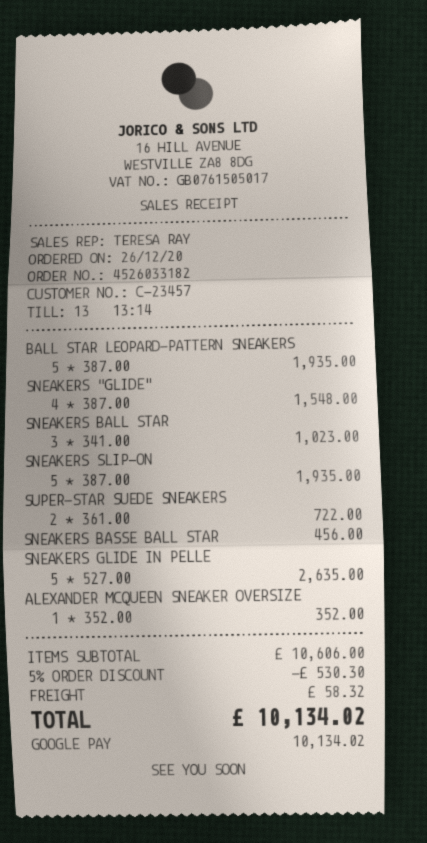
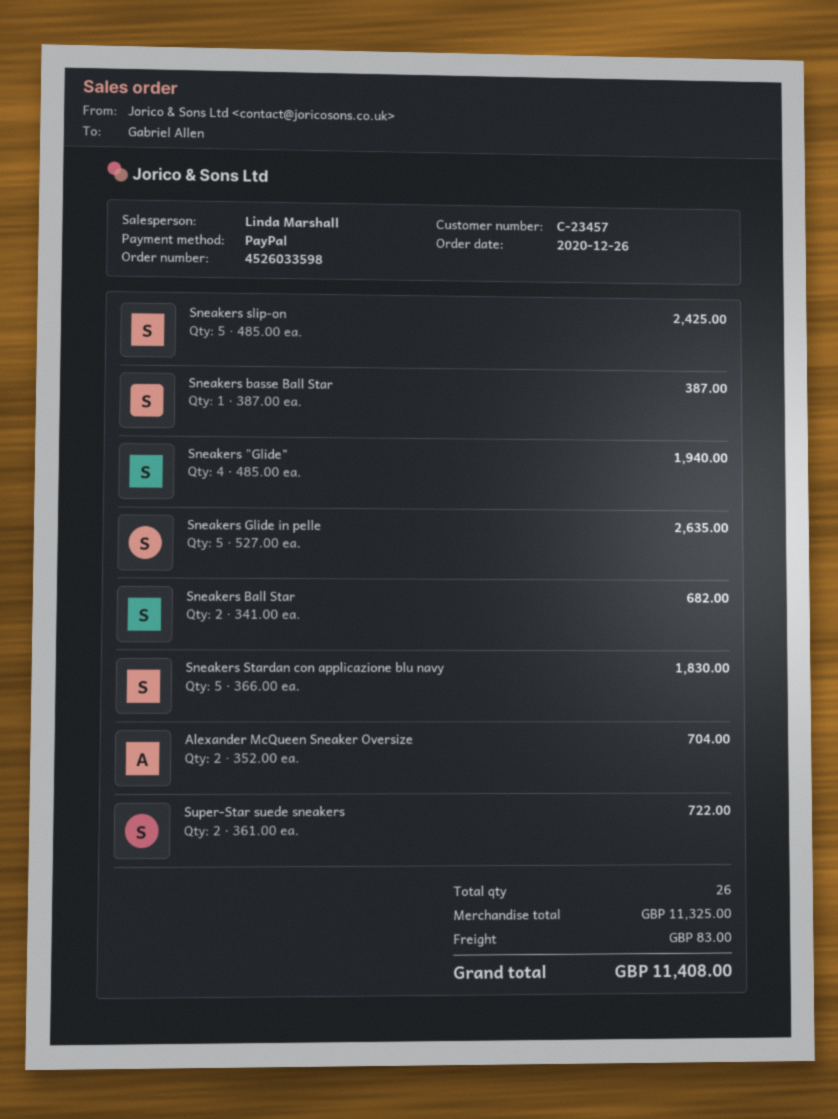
order number: 4526033182 -> 4526033598
sales rep: TERESA RAY -> Linda Marshall
payment method: Google Pay -> PayPal
BALL STAR LEOPARD-PATTERN SNEAKERS: 5 x 387.00 = 1935.00 -> none
SNEAKERS "GLIDE": 4 x 387.00 = 1548.00 -> 4 x 485.00 = 1940.00
SNEAKERS BALL STAR: 3 x 341.00 = 1023.00 -> 2 x 341.00 = 682.00
SNEAKERS SLIP-ON: 5 x 387.00 = 1935.00 -> 5 x 485.00 = 2425.00
SNEAKERS BASSE BALL STAR: 1 x 456.00 = 456.00 -> 1 x 387.00 = 387.00
ALEXANDER MCQUEEN SNEAKER OVERSIZE: 1 x 352.00 = 352.00 -> 2 x 352.00 = 704.00
Sneakers Stardan con applicazione blu navy: none -> 5 x 366.00 = 1830.00
subtotal: 10606.00 -> 11325.00
discount: 5% = 530.30 -> none
shipping: 58.32 -> 83.00
total: 10134.02 -> 11408.00

